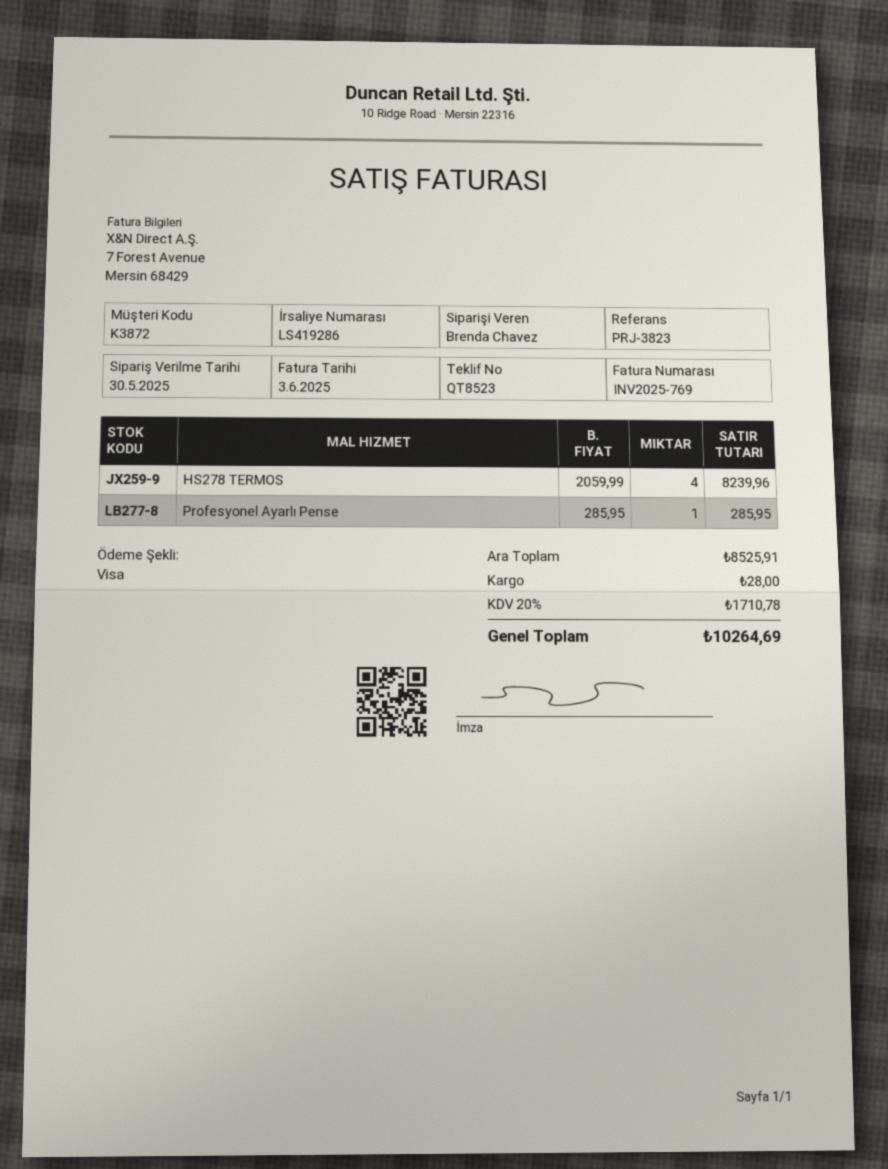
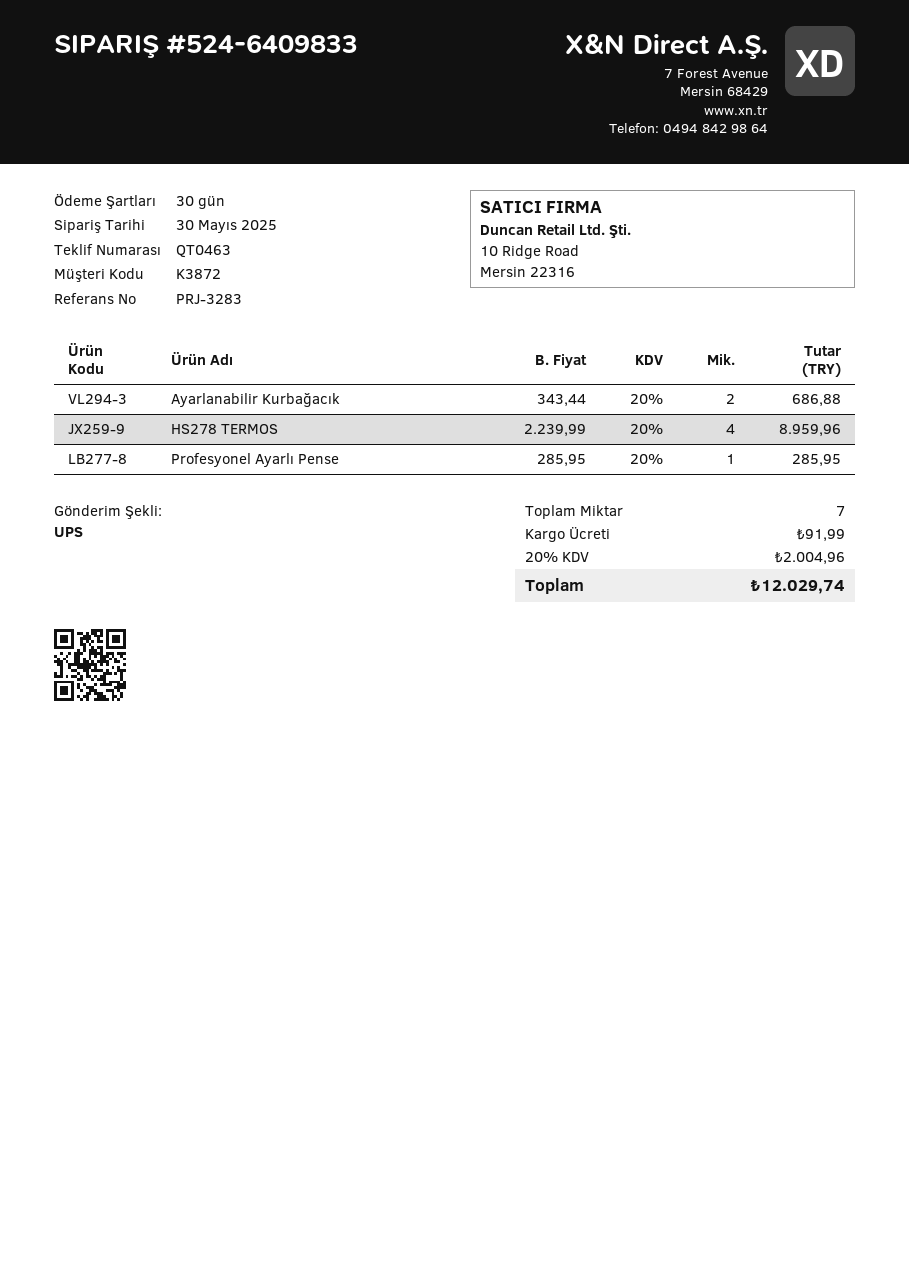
quote number: QT8523 -> QT0463
reference: PRJ-3823 -> PRJ-3283
HS278 TERMOS: 4 x 2059.99 = 8239.96 -> 4 x 2239.99 = 8959.96
Ayarlanabilir Kurbağacık: none -> 2 x 343.44 = 686.88
shipping: 28.00 -> 91.99
tax: 20% = 1710.78 -> 20% = 2004.96
total: 10264.69 -> 12029.74

